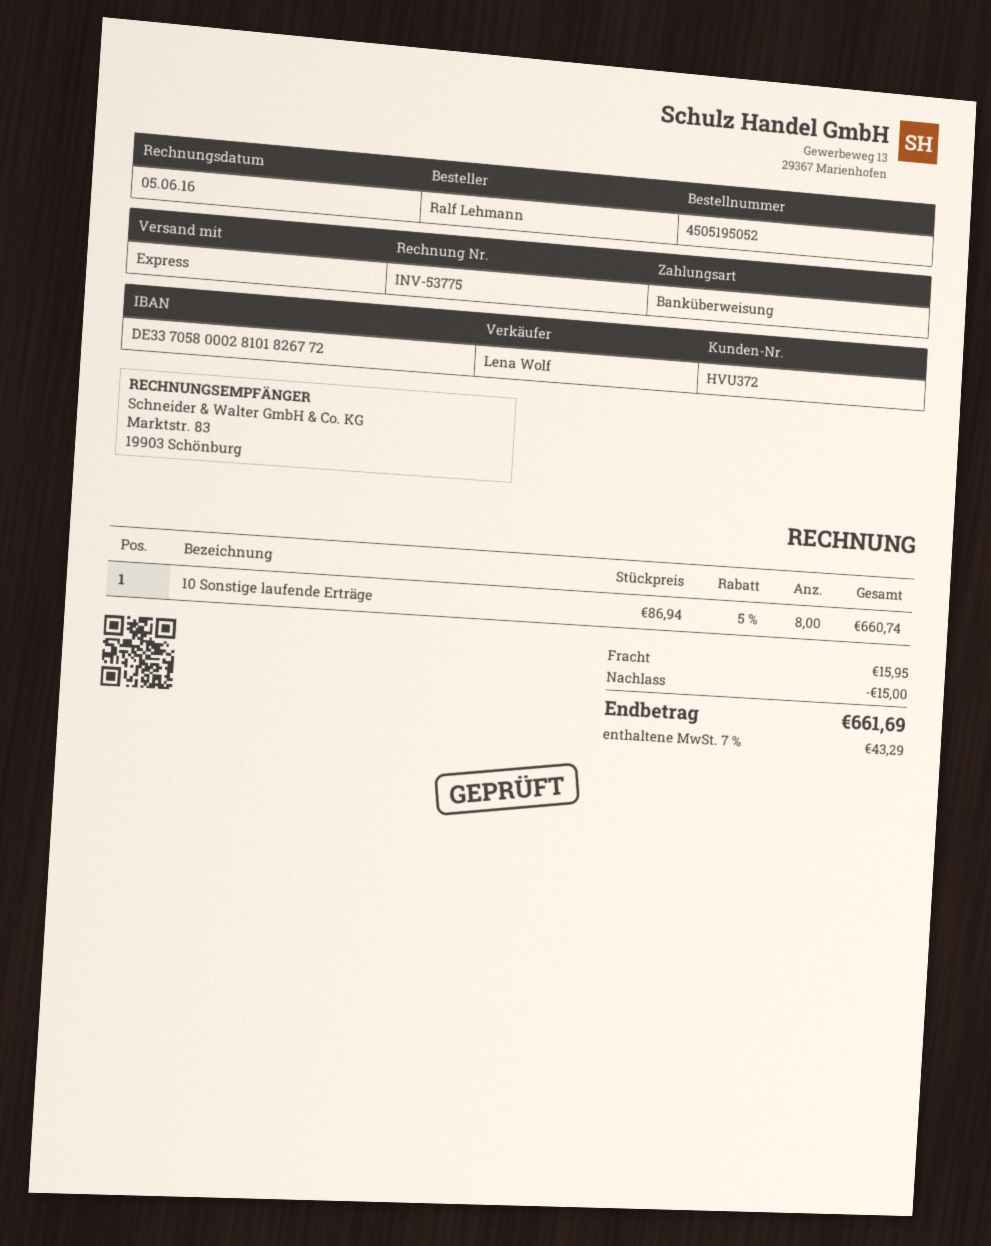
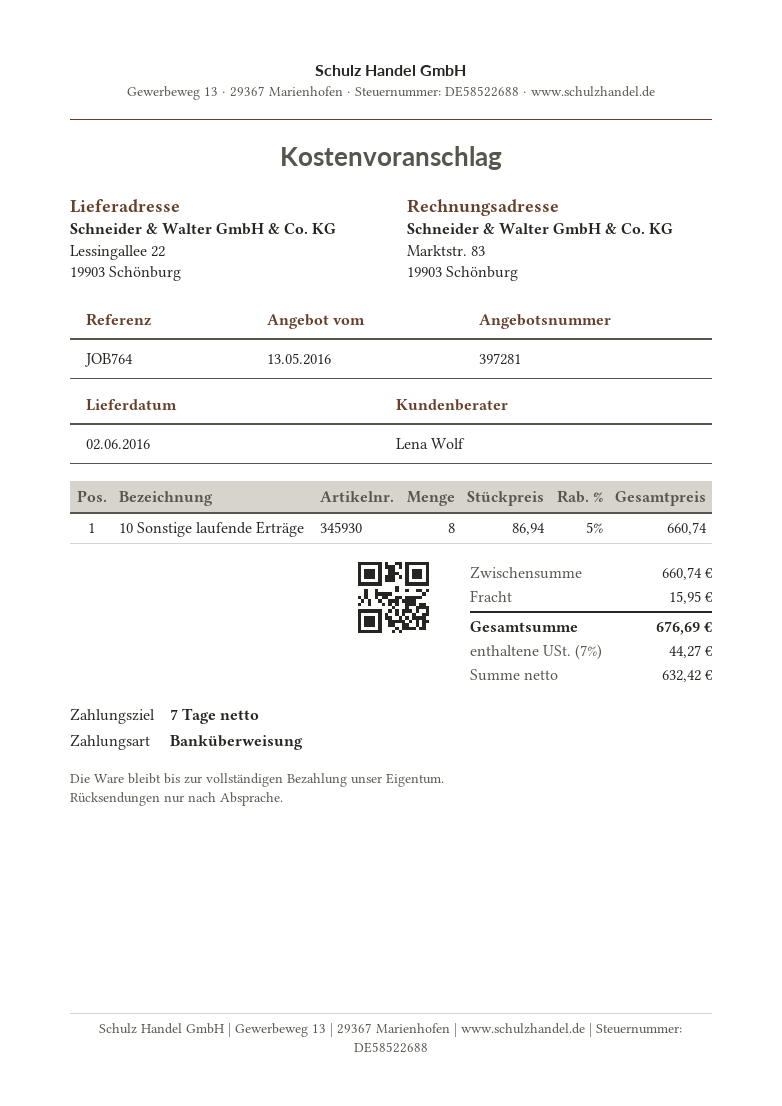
discount: 15.00 -> none
tax: 7% = 43.29 -> 7% = 44.27
total: 661.69 -> 676.69

